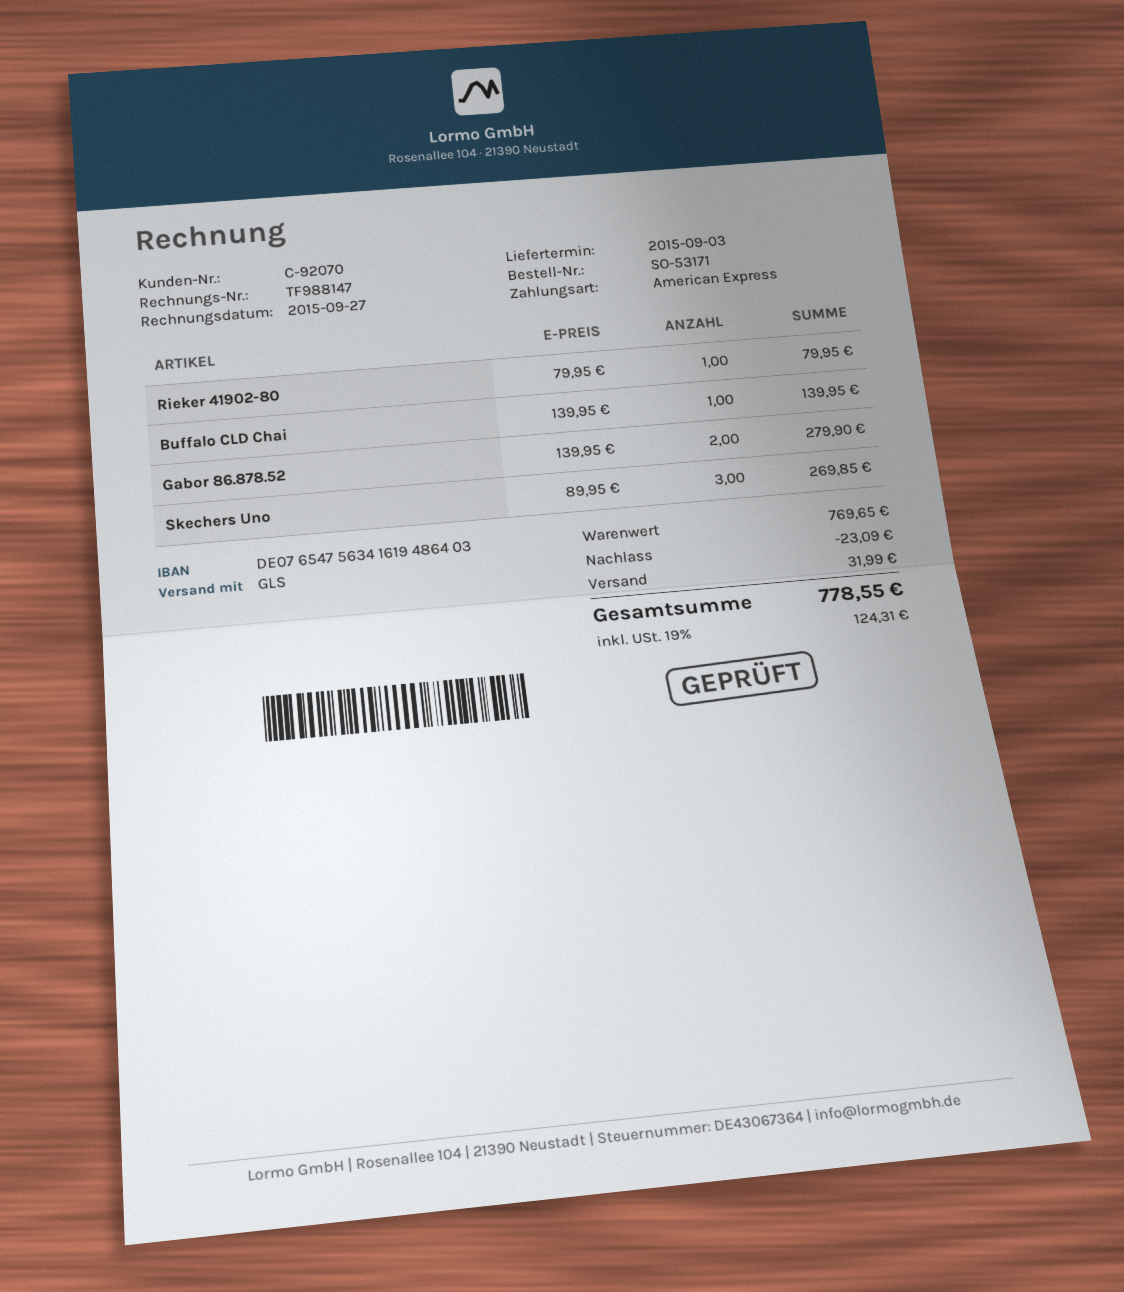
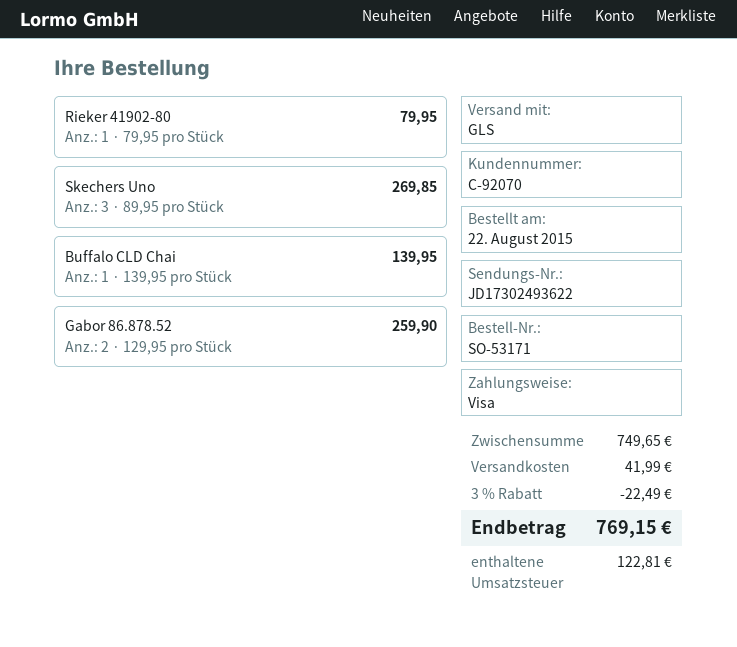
payment method: American Express -> Visa
Gabor 86.878.52: 2 x 139.95 = 279.90 -> 2 x 129.95 = 259.90
subtotal: 769.65 -> 749.65
discount: 23.09 -> 22.49
shipping: 31.99 -> 41.99
tax: 124.31 -> 122.81
total: 778.55 -> 769.15

